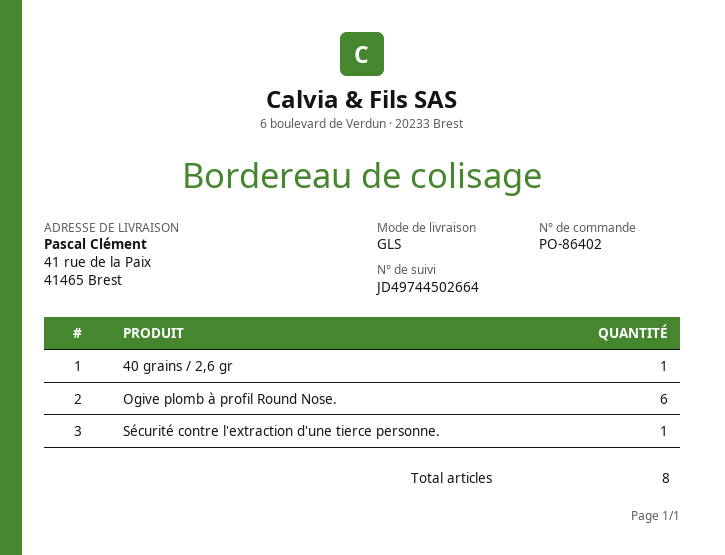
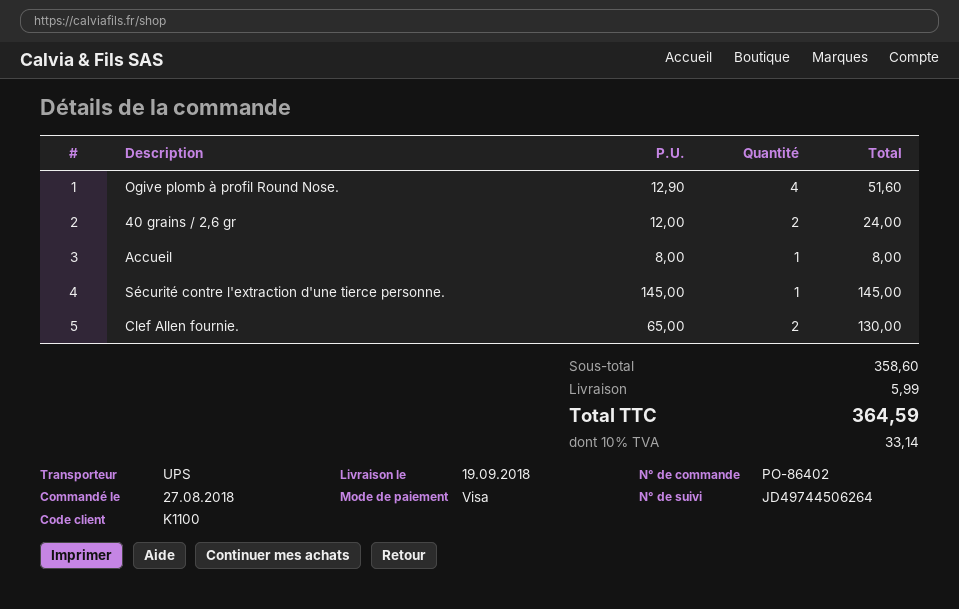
shipping method: GLS -> UPS
tracking number: JD49744502664 -> JD49744506264
40 grains / 2,6 gr: 1 -> 2
Ogive plomb à profil Round Nose.: 6 -> 4
Accueil: none -> 1
Clef Allen fournie.: none -> 2

